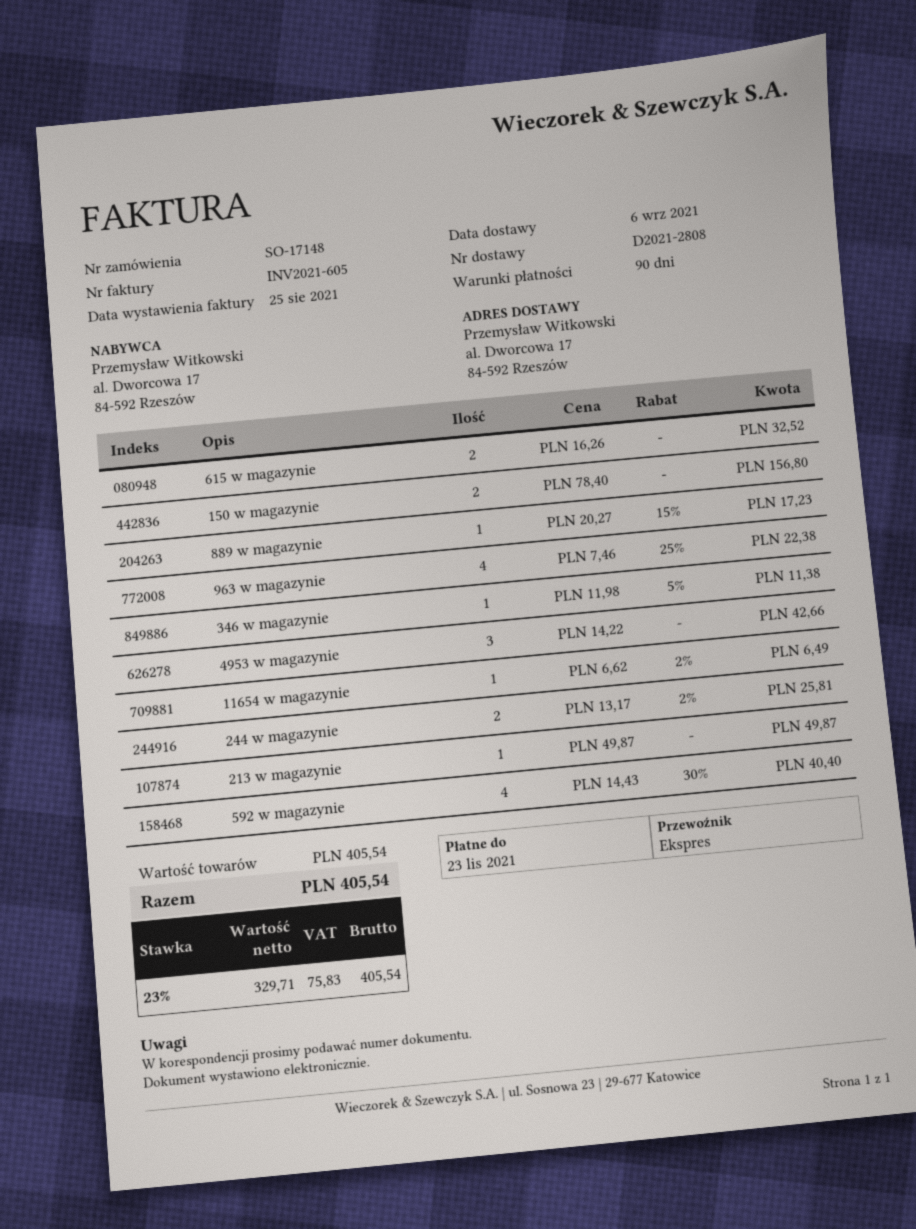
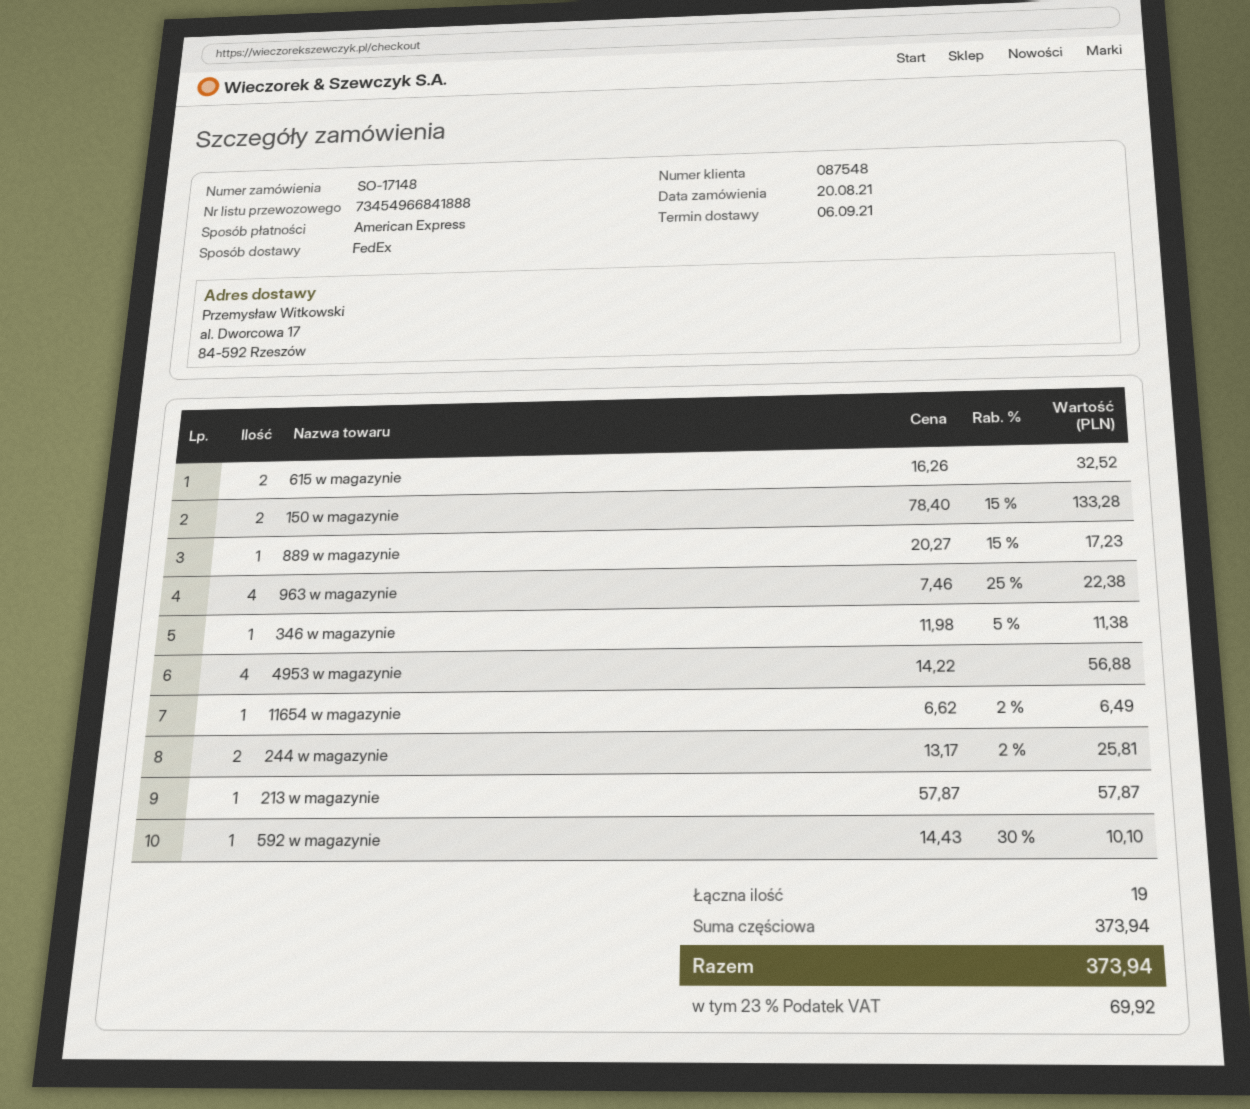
shipping method: express -> FedEx
150 w magazynie: 2 x 78.40 = 156.80 -> 2 x 78.40 - 15% = 133.28
4953 w magazynie: 3 x 14.22 = 42.66 -> 4 x 14.22 = 56.88
213 w magazynie: 1 x 49.87 = 49.87 -> 1 x 57.87 = 57.87
592 w magazynie: 4 x 14.43 - 30% = 40.40 -> 1 x 14.43 - 30% = 10.10
subtotal: 405.54 -> 373.94
tax: 23% = 75.83 -> 23% = 69.92
total: 405.54 -> 373.94

